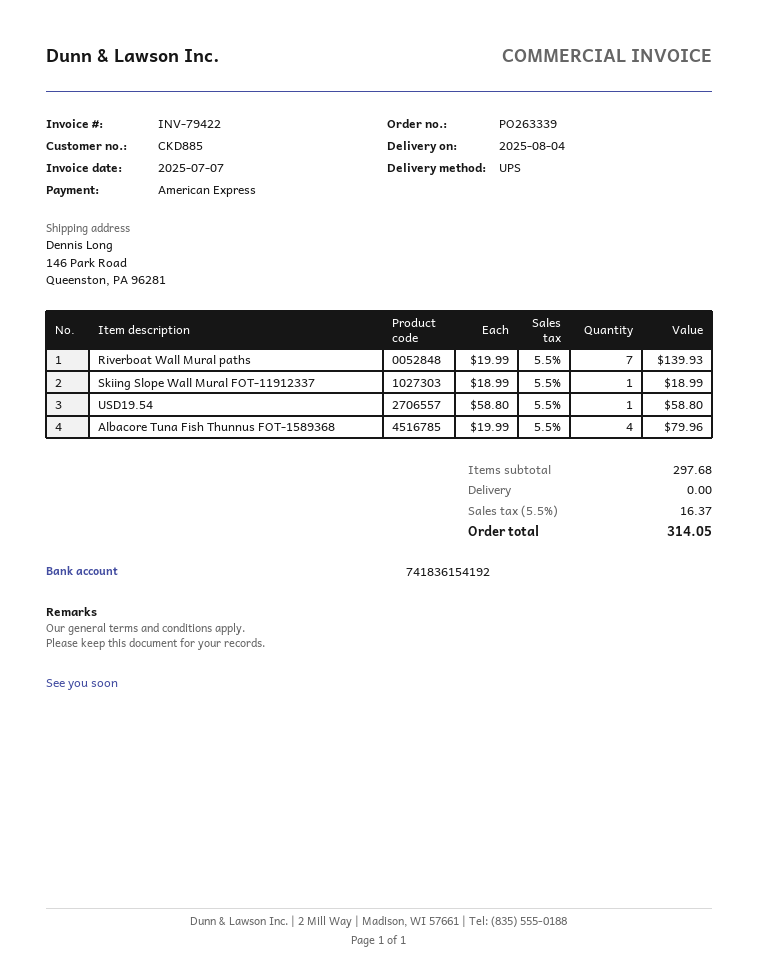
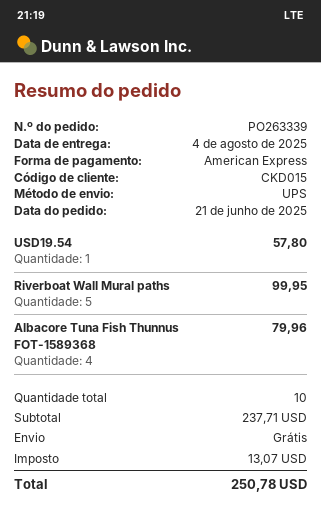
customer number: CKD885 -> CKD015
Riverboat Wall Mural paths: 7 for 139.93 -> 5 for 99.95
Skiing Slope Wall Mural FOT-11912337: 1 for 18.99 -> none
USD19.54: 1 for 58.80 -> 1 for 57.80
subtotal: 297.68 -> 237.71
tax: 16.37 -> 13.07
total: 314.05 -> 250.78

